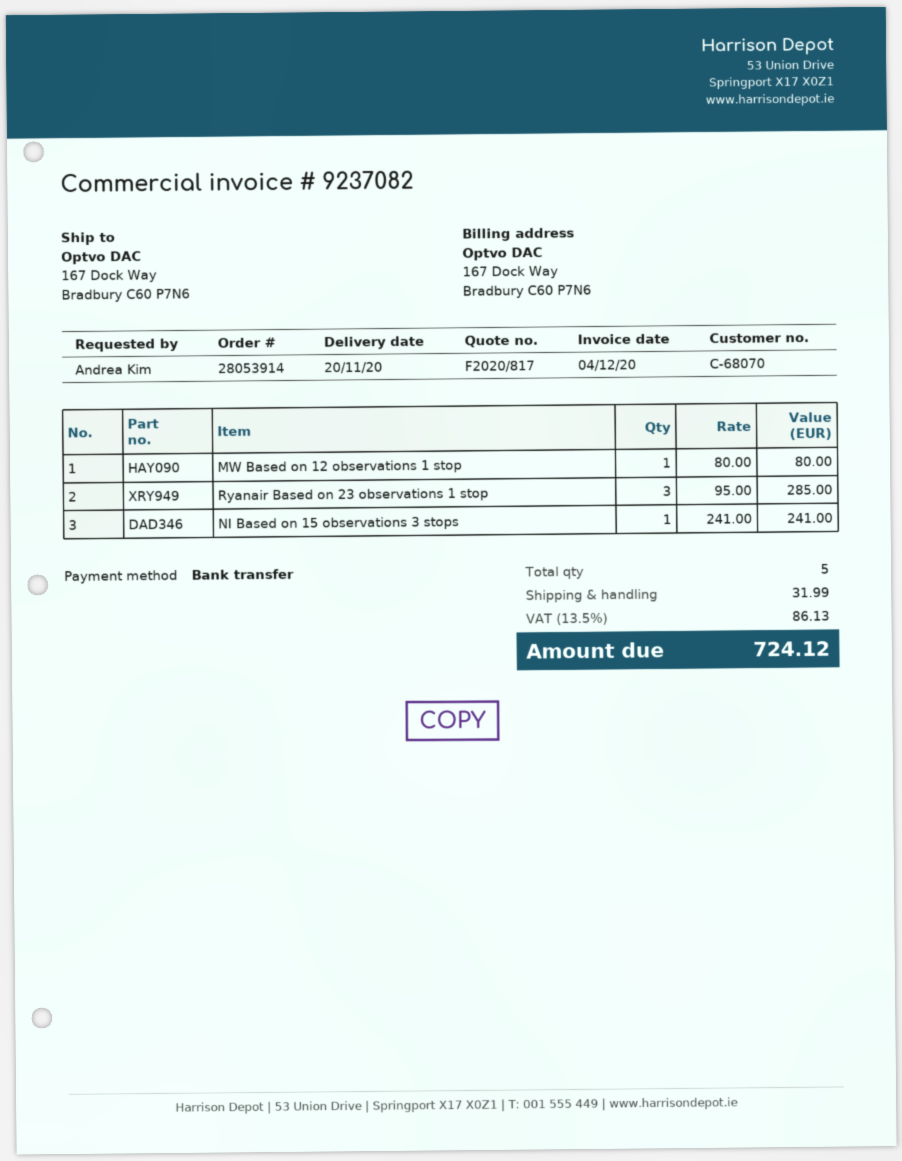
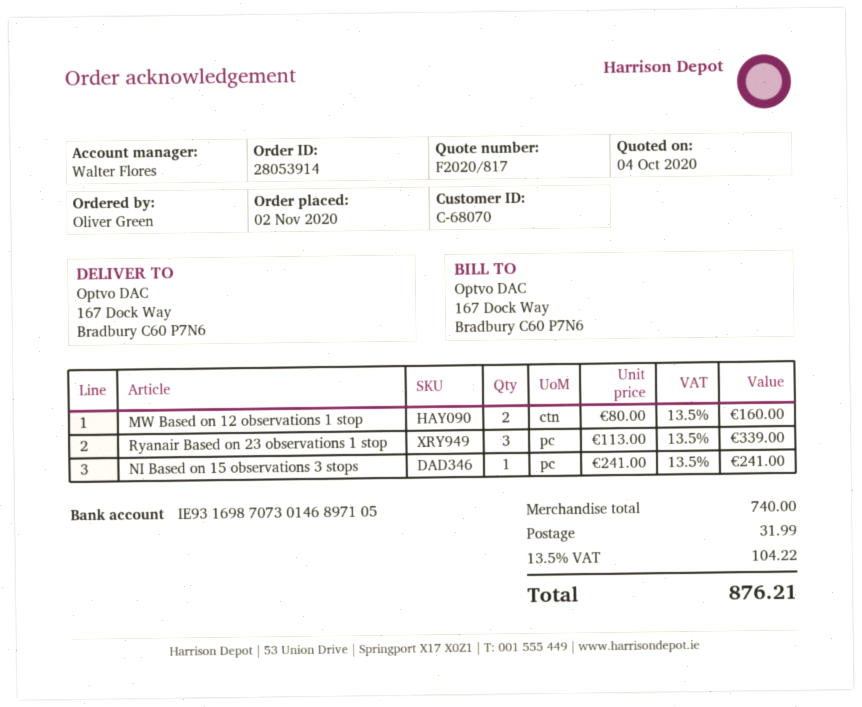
ordered by: Andrea Kim -> Oliver Green
MW Based on 12 observations 1 stop: 1 x 80.00 = 80.00 -> 2 x 80.00 = 160.00
Ryanair Based on 23 observations 1 stop: 3 x 95.00 = 285.00 -> 3 x 113.00 = 339.00
tax: 13.5% = 86.13 -> 13.5% = 104.22
total: 724.12 -> 876.21

